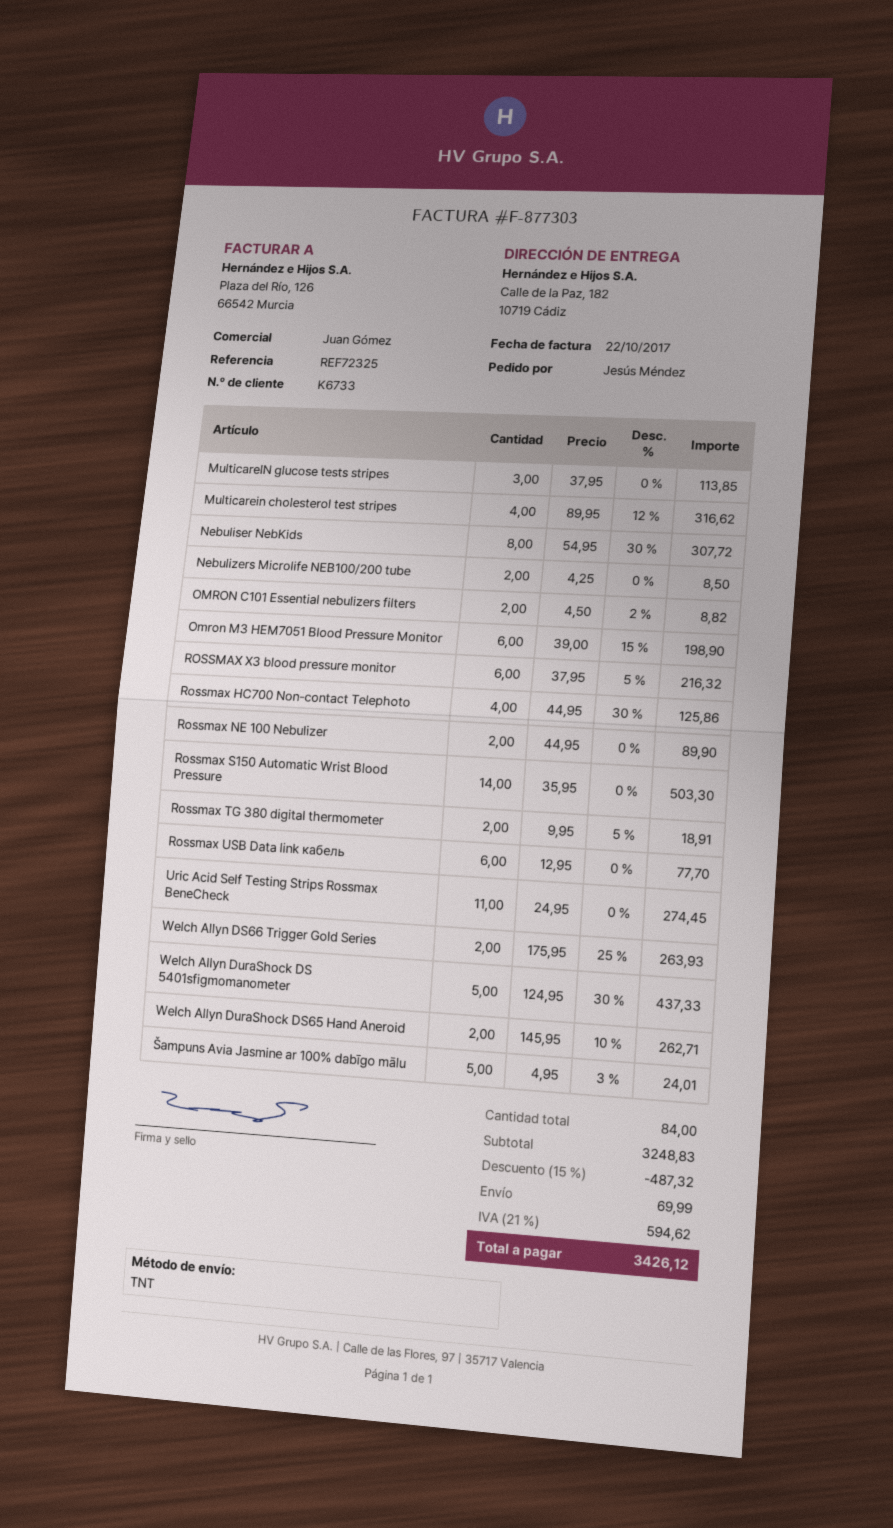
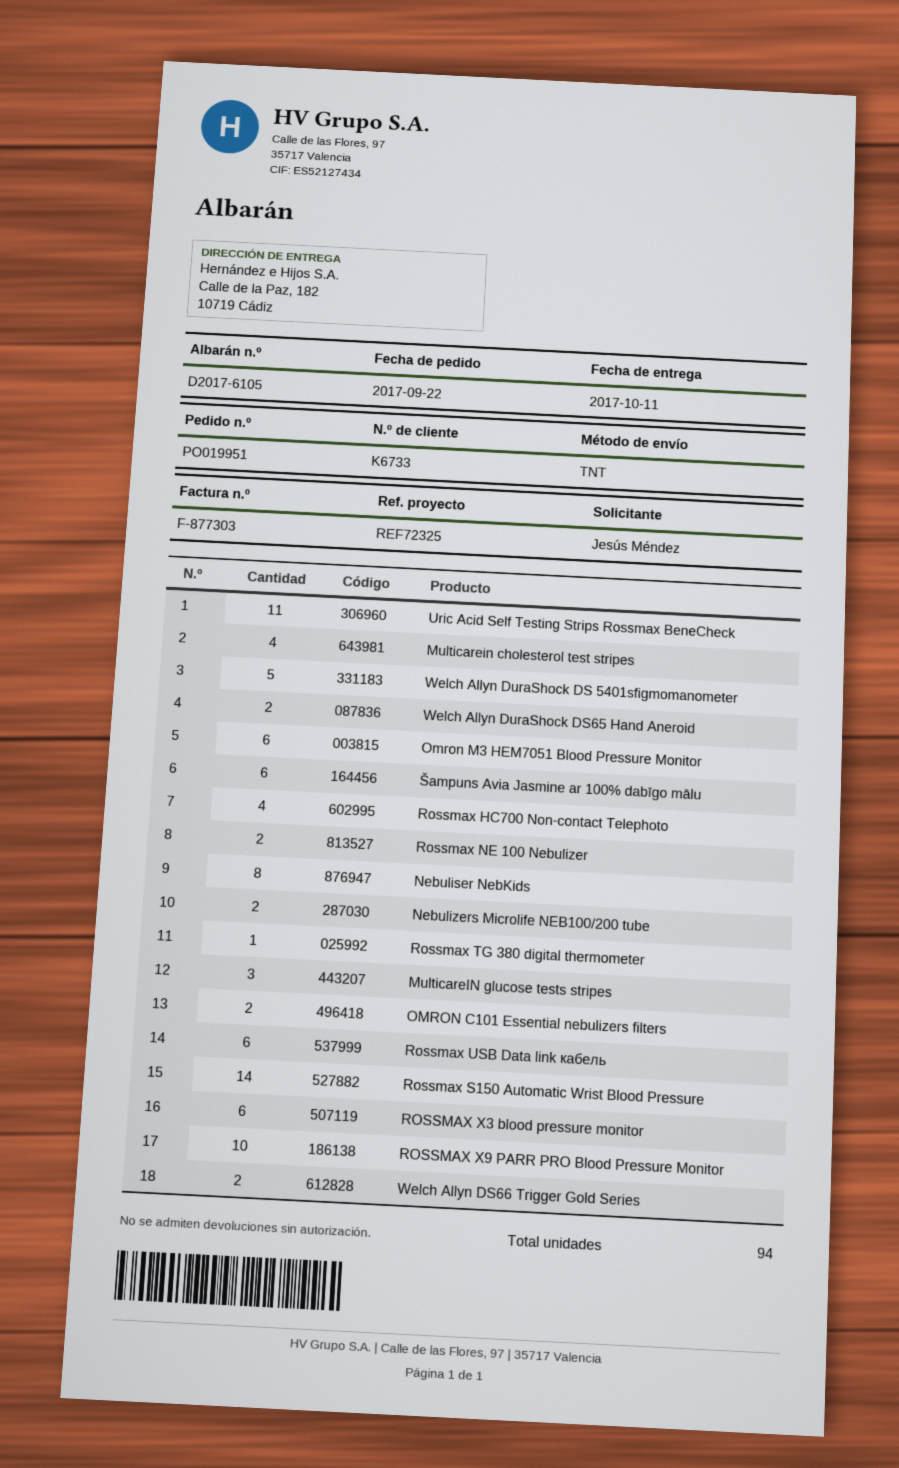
Rossmax TG 380 digital thermometer: 2 -> 1
Šampuns Avia Jasmine ar 100% dabīgo mālu: 5 -> 6
ROSSMAX X9 PARR PRO Blood Pressure Monitor: none -> 10
total quantity: 84 -> 94

